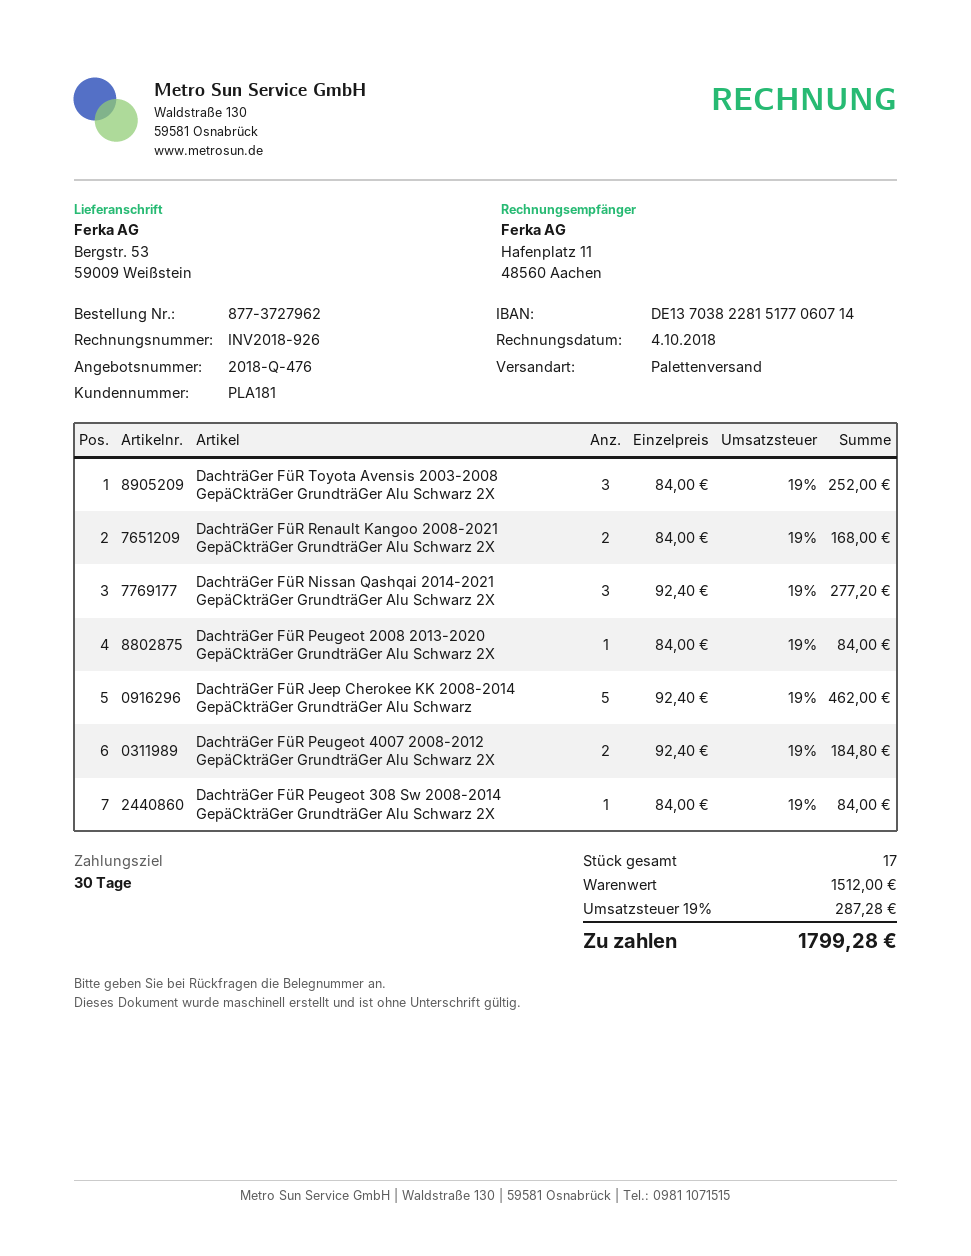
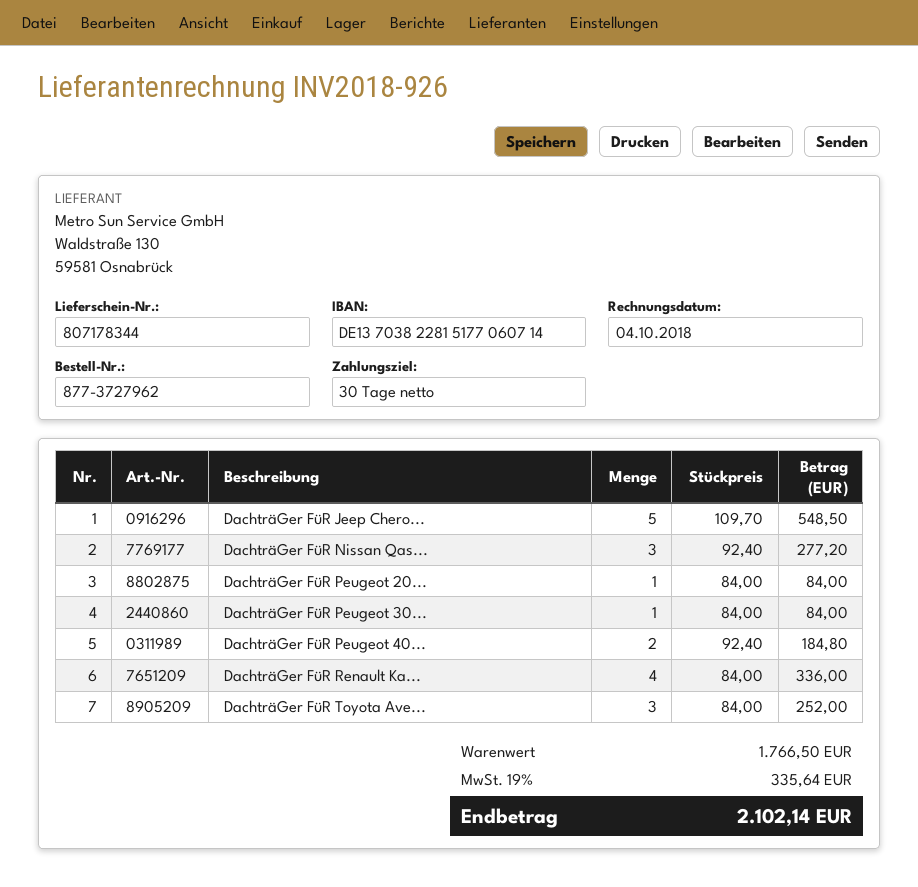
DachträGer FüR Renault Kangoo 2008-2021 GepäCkträGer GrundträGer Alu Schwarz 2X: 2 x 84.00 = 168.00 -> 4 x 84.00 = 336.00
DachträGer FüR Jeep Cherokee KK 2008-2014 GepäCkträGer GrundträGer Alu Schwarz: 5 x 92.40 = 462.00 -> 5 x 109.70 = 548.50
subtotal: 1512.00 -> 1766.50
tax: 19% = 287.28 -> 19% = 335.64
total: 1799.28 -> 2102.14

